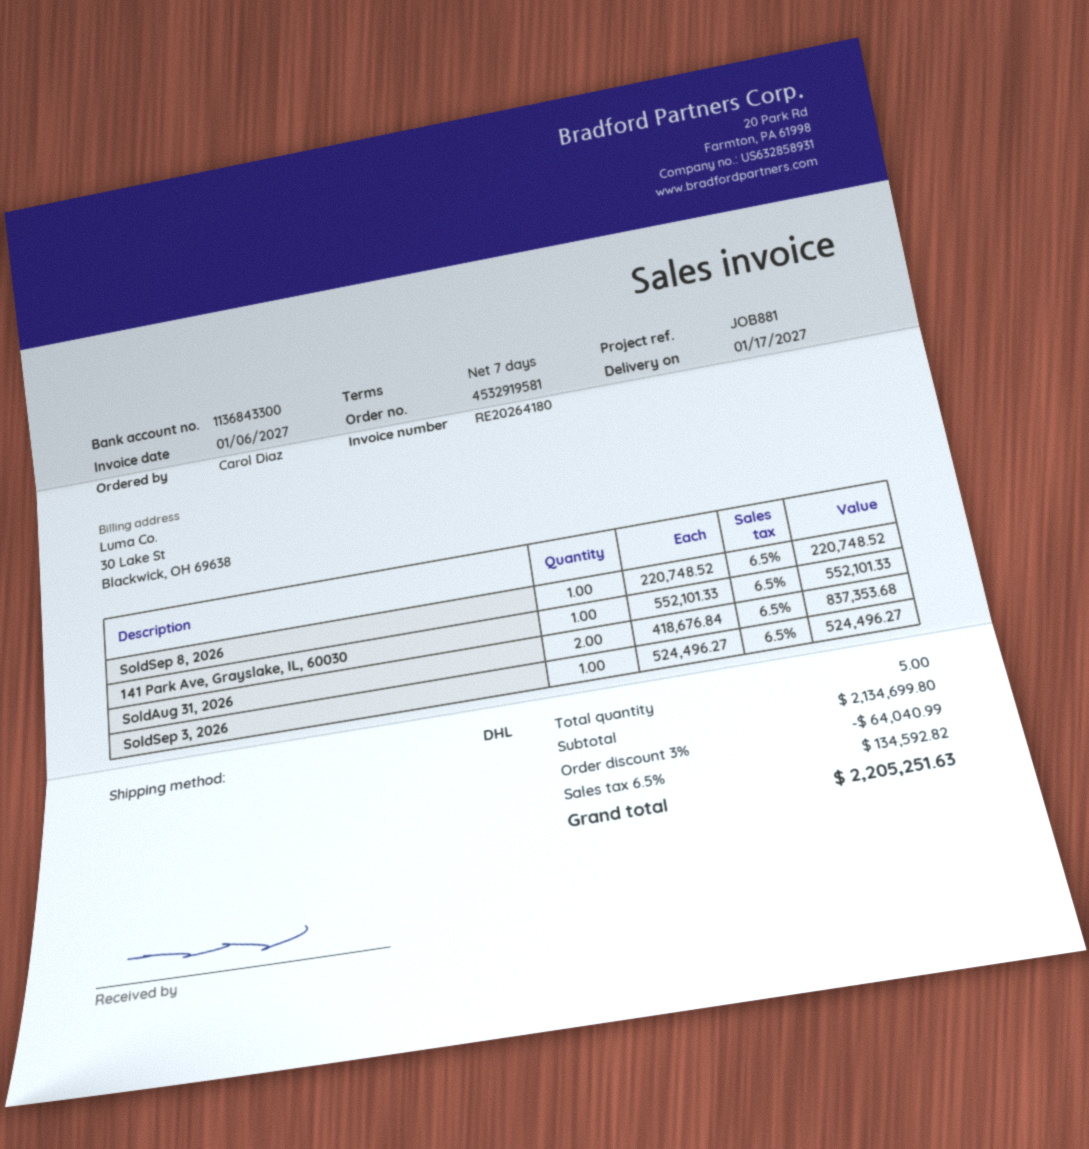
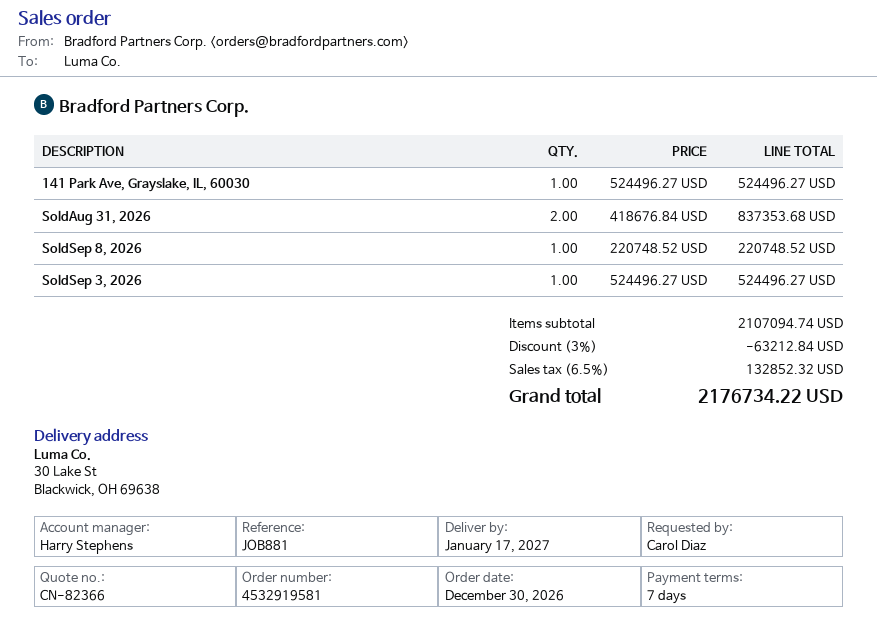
141 Park Ave, Grayslake, IL, 60030: 1 x 552101.33 = 552101.33 -> 1 x 524496.27 = 524496.27
subtotal: 2134699.80 -> 2107094.74
discount: 3% = 64040.99 -> 3% = 63212.84
tax: 6.5% = 134592.82 -> 6.5% = 132852.32
total: 2205251.63 -> 2176734.22

